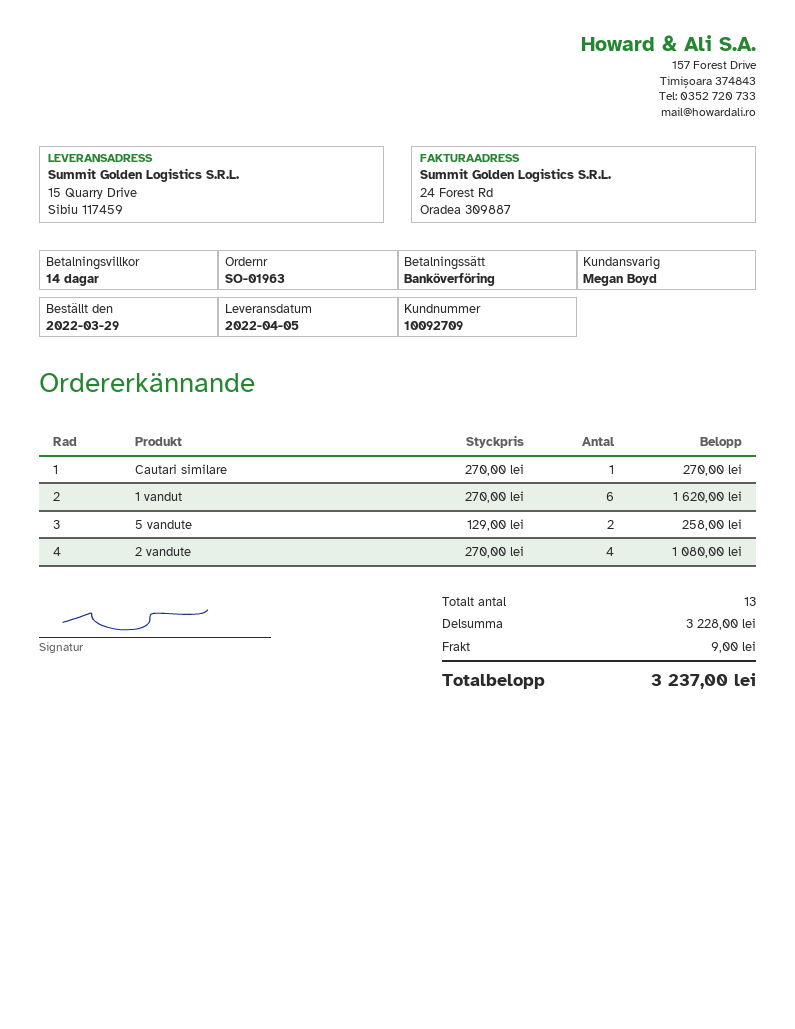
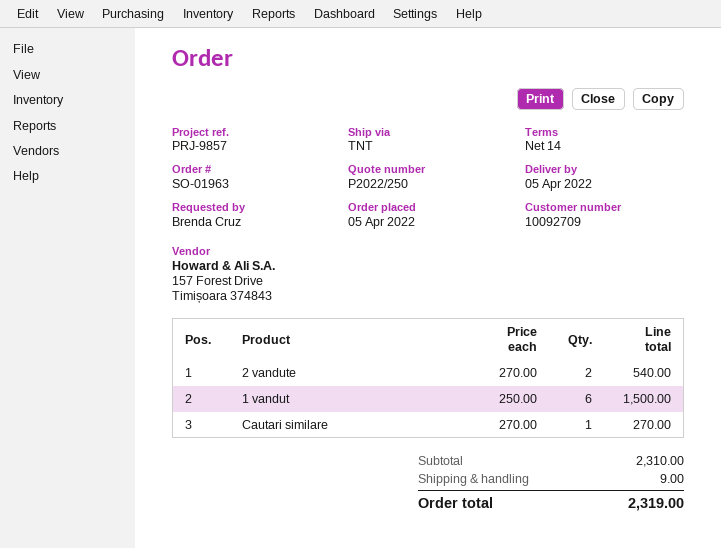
order date: 2022-03-29 -> 2022-04-05
1 vandut: 6 x 270.00 = 1620.00 -> 6 x 250.00 = 1500.00
5 vandute: 2 x 129.00 = 258.00 -> none
2 vandute: 4 x 270.00 = 1080.00 -> 2 x 270.00 = 540.00
subtotal: 3228.00 -> 2310.00
total: 3237.00 -> 2319.00

